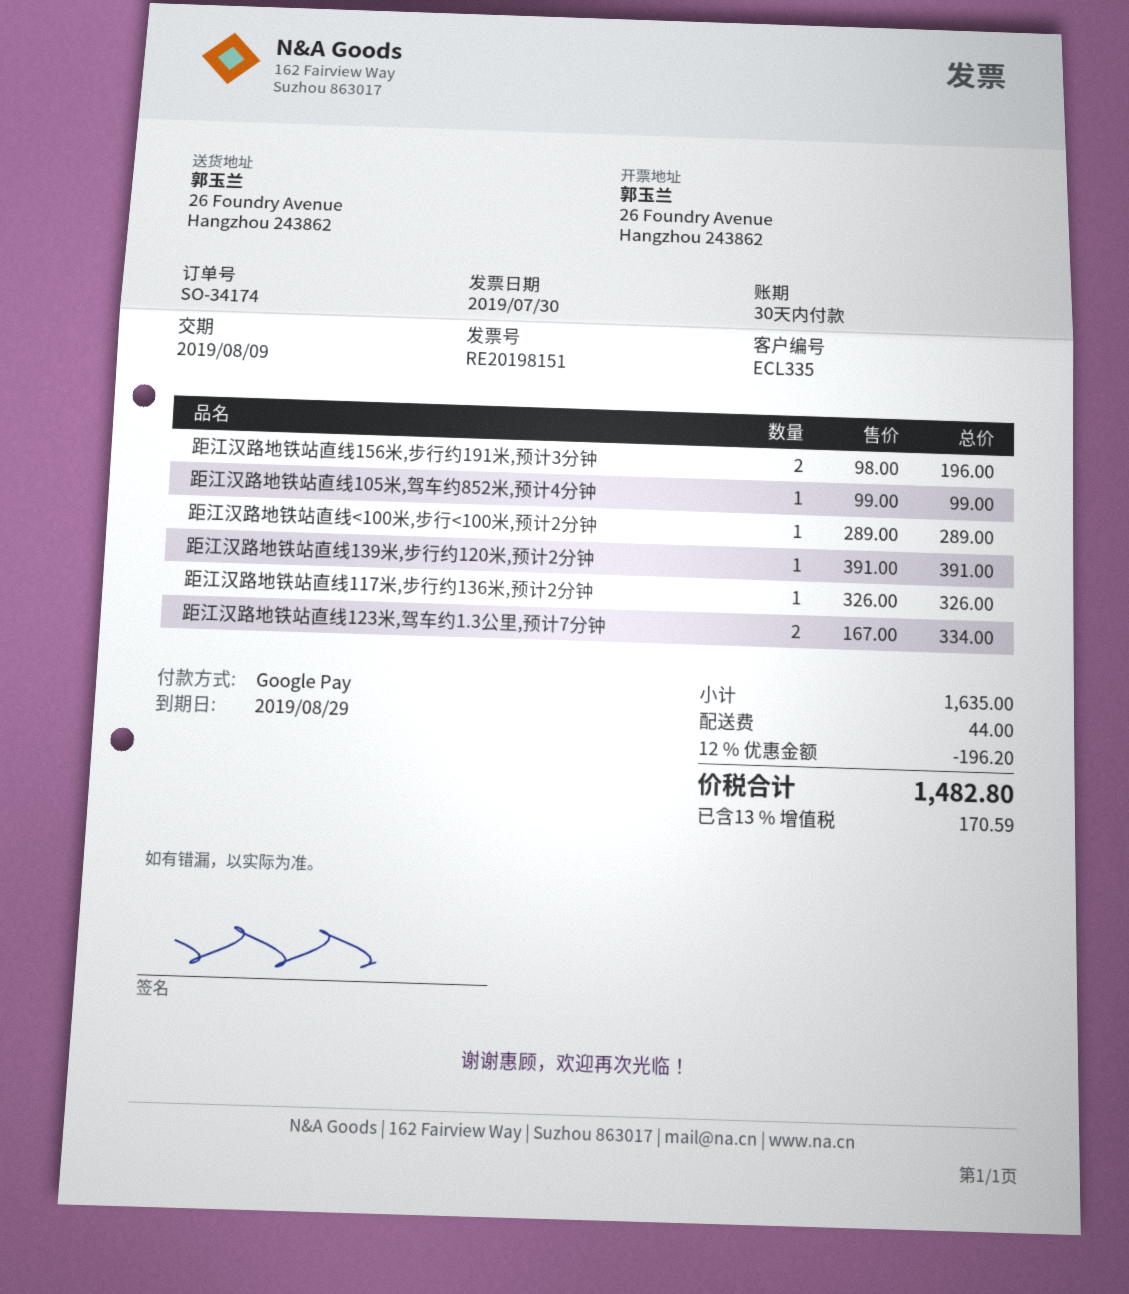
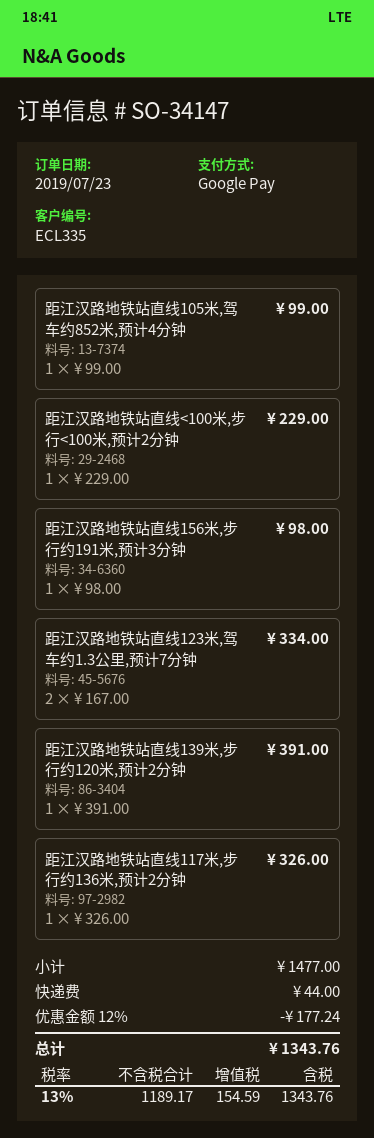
order number: SO-34174 -> SO-34147
距江汉路地铁站直线156米,步行约191米,预计3分钟: 2 x 98.00 = 196.00 -> 1 x 98.00 = 98.00
距江汉路地铁站直线<100米,步行<100米,预计2分钟: 1 x 289.00 = 289.00 -> 1 x 229.00 = 229.00
subtotal: 1635.00 -> 1477.00
discount: 12% = 196.20 -> 12% = 177.24
tax: 13% = 170.59 -> 13% = 154.59
total: 1482.80 -> 1343.76

